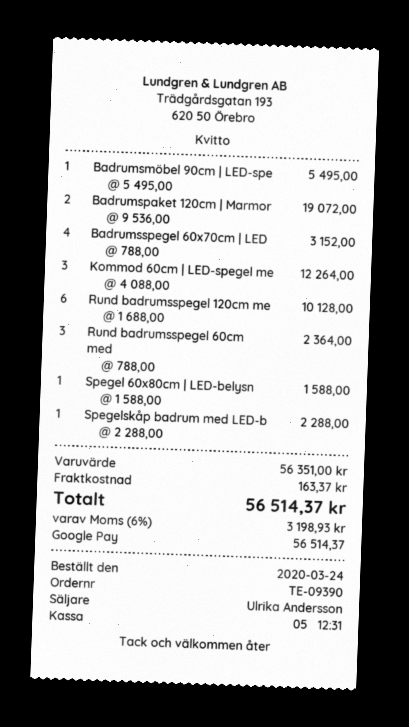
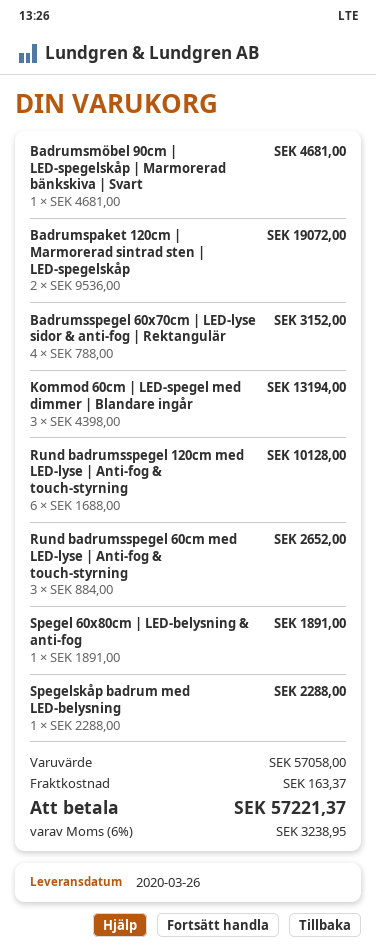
Badrumsmöbel 90cm | LED-spe: 1 x 5495.00 = 5495.00 -> 1 x 4681.00 = 4681.00
Kommod 60cm | LED-spegel me: 3 x 4088.00 = 12264.00 -> 3 x 4398.00 = 13194.00
Rund badrumsspegel 60cm med: 3 x 788.00 = 2364.00 -> 3 x 884.00 = 2652.00
Spegel 60x80cm | LED-belysn: 1 x 1588.00 = 1588.00 -> 1 x 1891.00 = 1891.00
subtotal: 56351.00 -> 57058.00
tax: 6% = 3198.93 -> 6% = 3238.95
total: 56514.37 -> 57221.37

